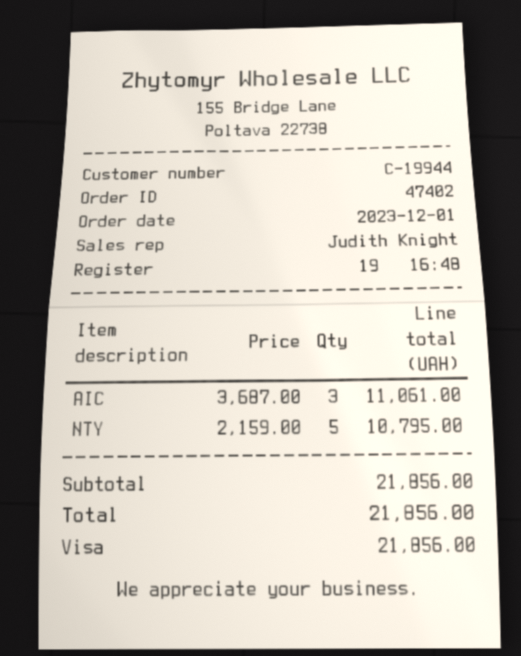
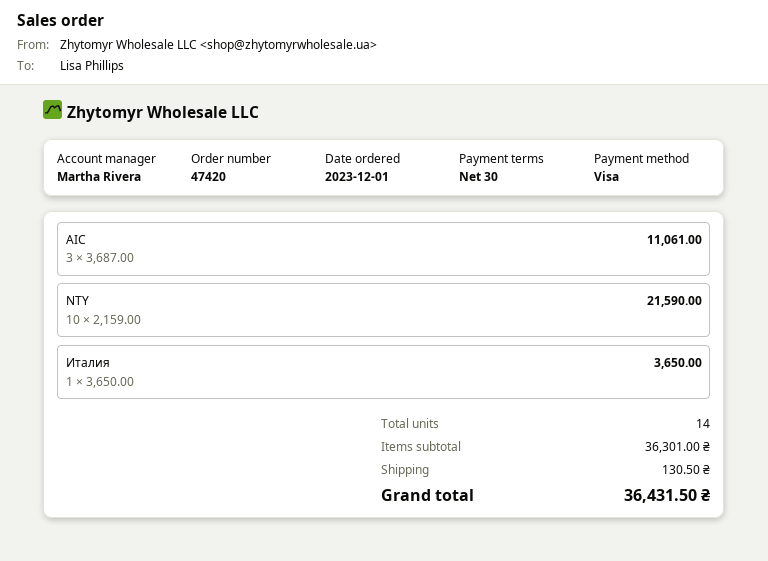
order number: 47402 -> 47420
sales rep: Judith Knight -> Martha Rivera
NTY: 5 x 2159.00 = 10795.00 -> 10 x 2159.00 = 21590.00
Италия: none -> 1 x 3650.00 = 3650.00
subtotal: 21856.00 -> 36301.00
shipping: none -> 130.50
total: 21856.00 -> 36431.50

